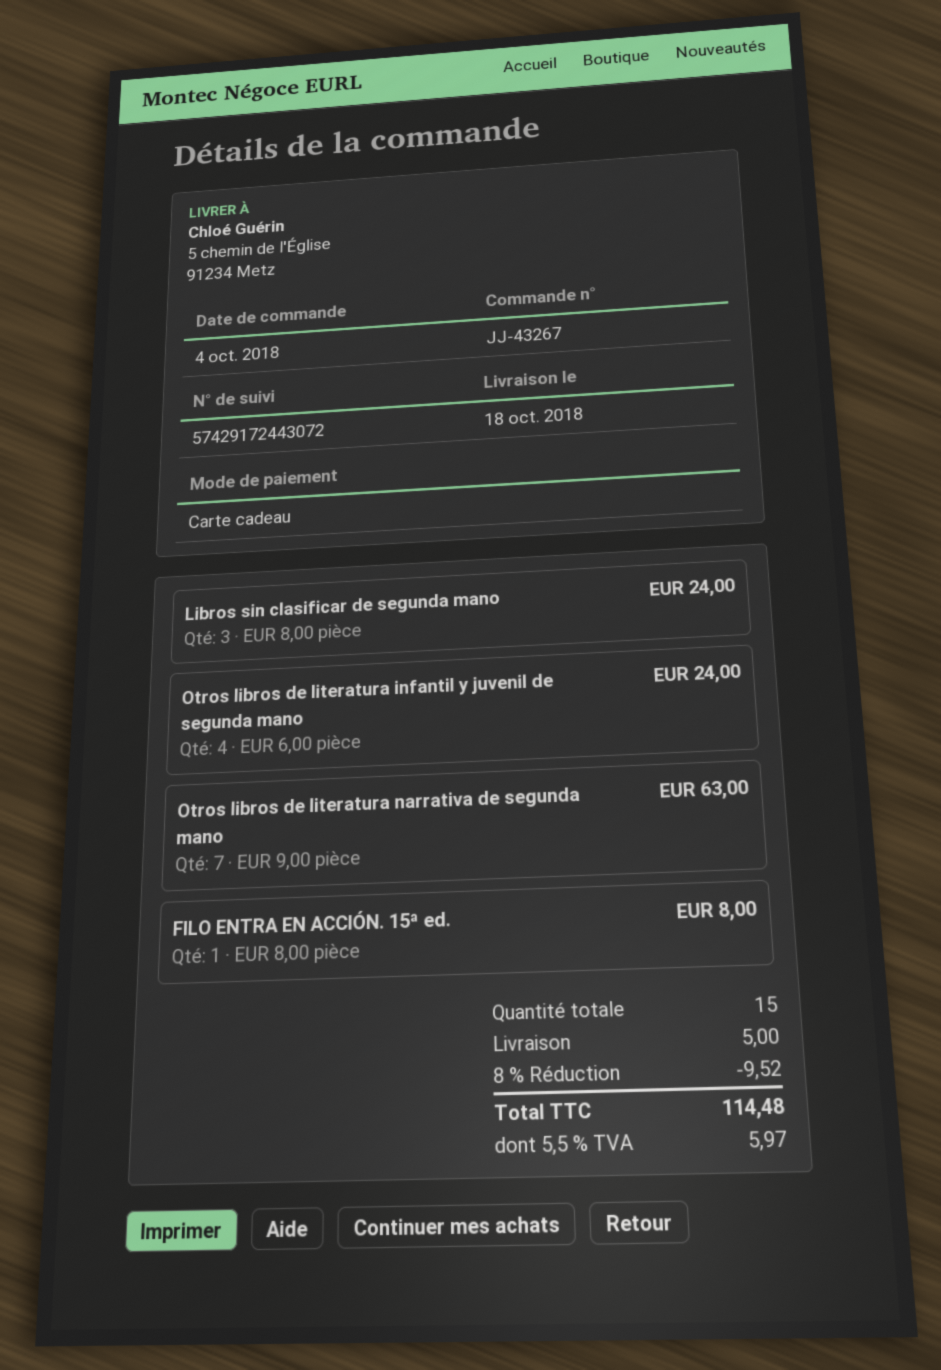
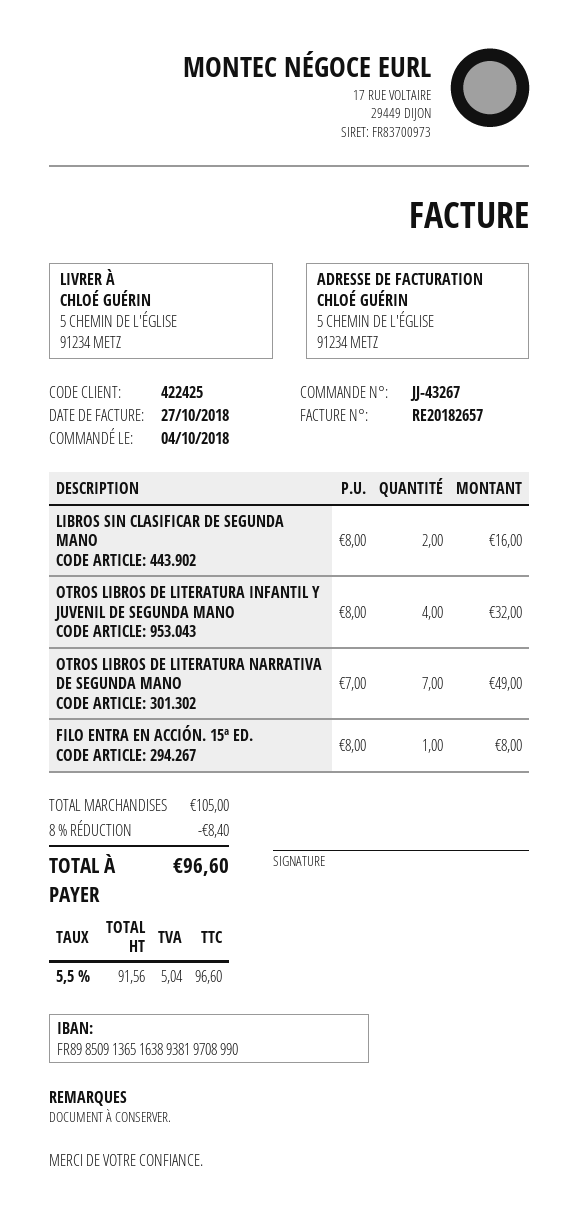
Libros sin clasificar de segunda mano: 3 x 8.00 = 24.00 -> 2 x 8.00 = 16.00
Otros libros de literatura infantil y juvenil de segunda mano: 4 x 6.00 = 24.00 -> 4 x 8.00 = 32.00
Otros libros de literatura narrativa de segunda mano: 7 x 9.00 = 63.00 -> 7 x 7.00 = 49.00
discount: 8% = 9.52 -> 8% = 8.40
shipping: 5.00 -> none
tax: 5.5% = 5.97 -> 5.5% = 5.04
total: 114.48 -> 96.60

